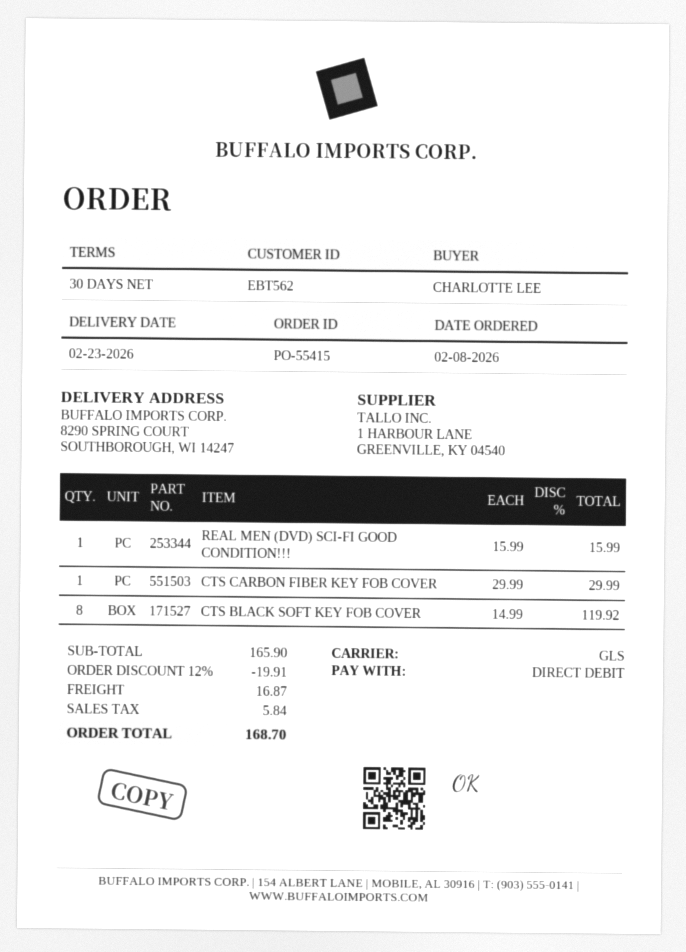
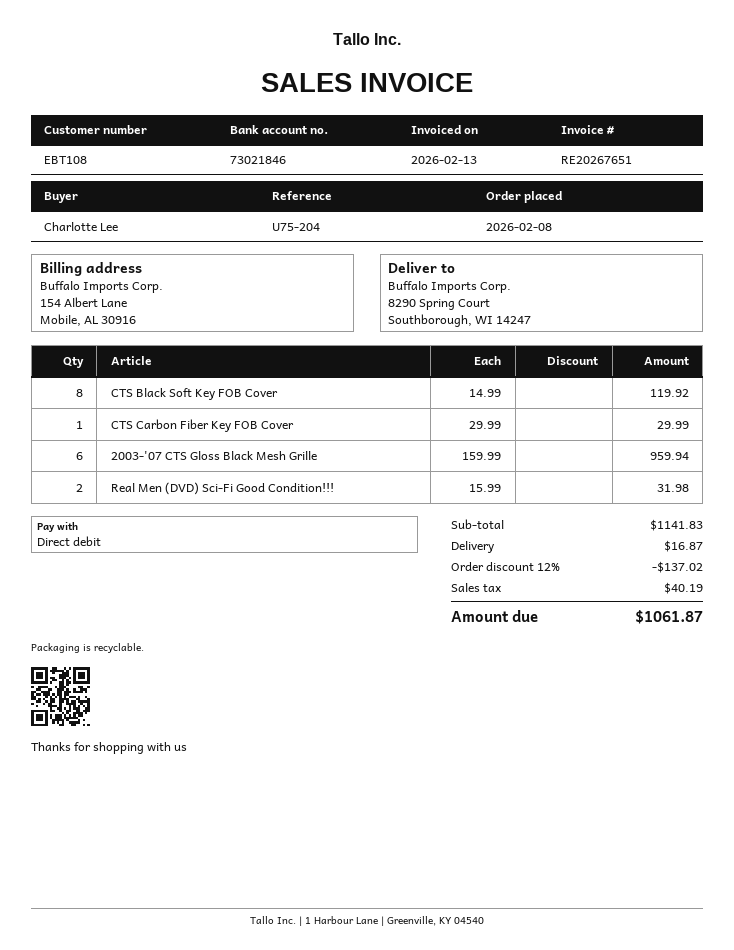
customer number: EBT562 -> EBT108
REAL MEN (DVD) SCI-FI GOOD CONDITION!!!: 1 x 15.99 = 15.99 -> 2 x 15.99 = 31.98
2003-'07 CTS Gloss Black Mesh Grille: none -> 6 x 159.99 = 959.94
subtotal: 165.90 -> 1141.83
discount: 12% = 19.91 -> 12% = 137.02
tax: 5.84 -> 40.19
total: 168.70 -> 1061.87

